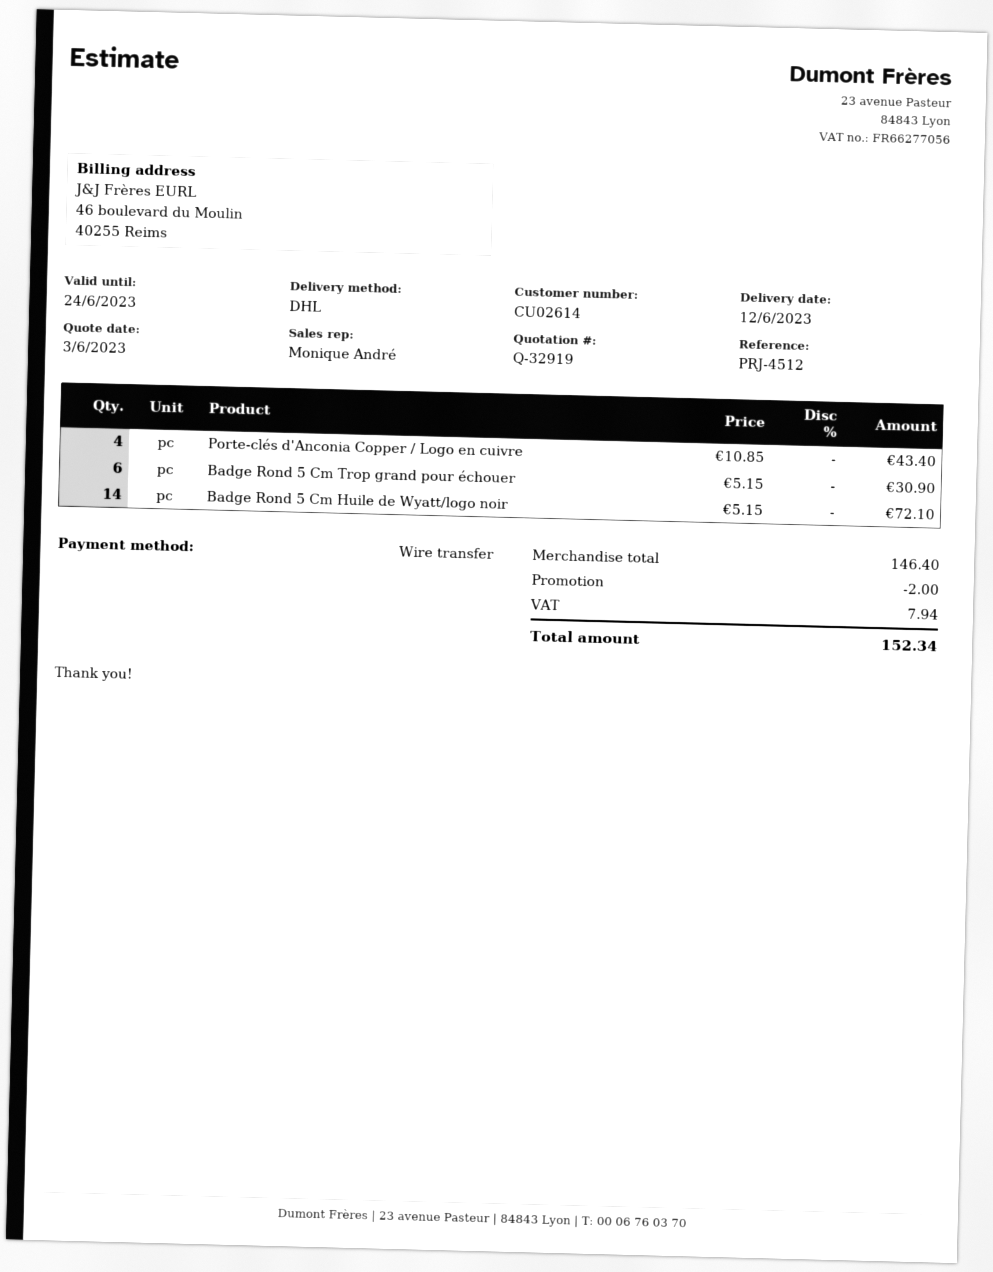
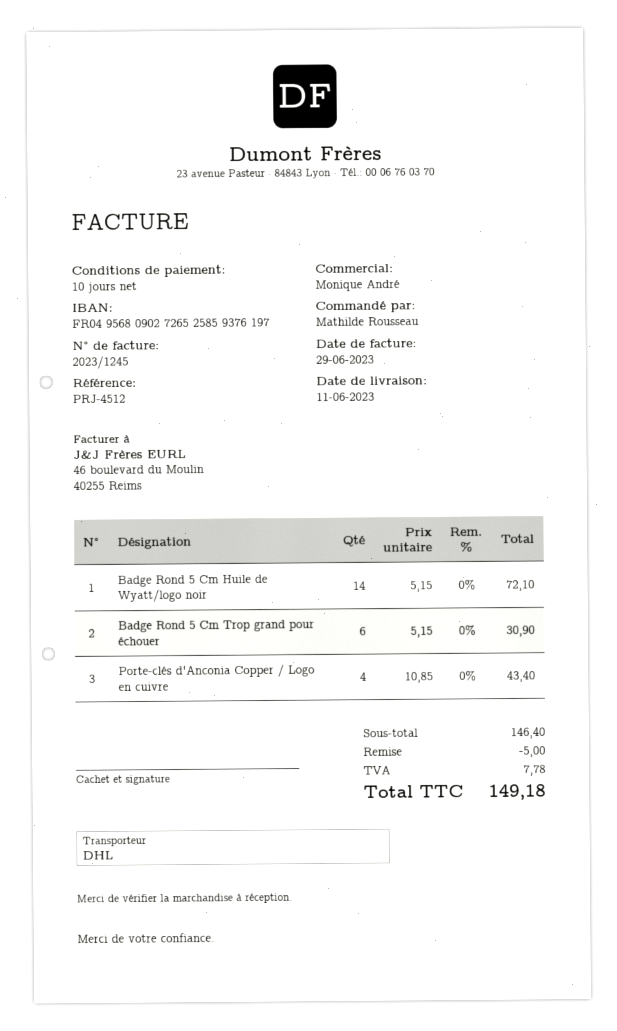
delivery date: 2023-06-12 -> 2023-06-11
discount: 2.00 -> 5.00
tax: 7.94 -> 7.78
total: 152.34 -> 149.18

